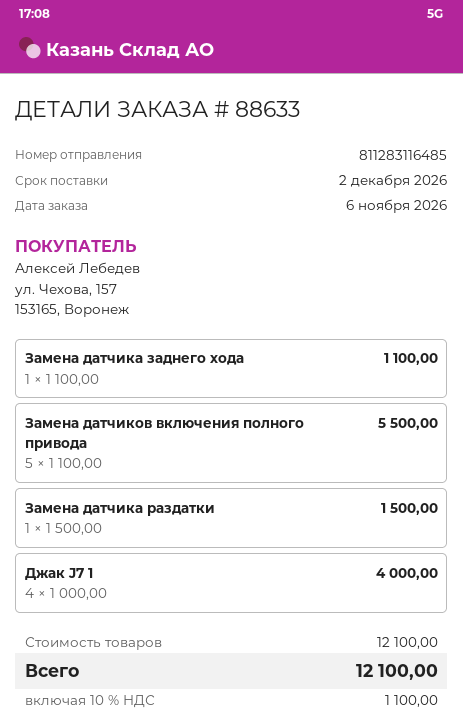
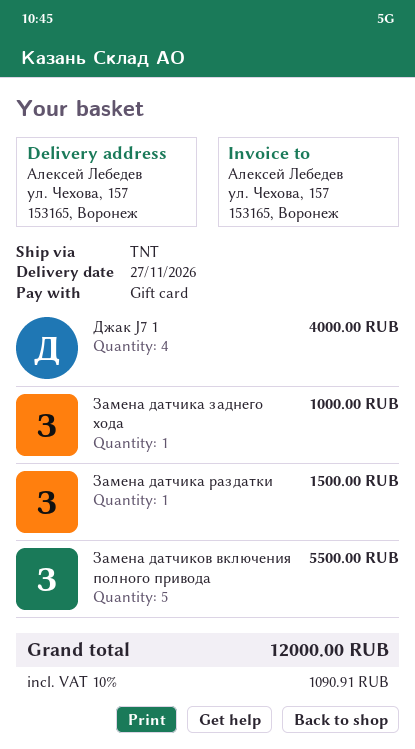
delivery date: 2026-12-02 -> 2026-11-27
Замена датчика заднего хода: 1 for 1100.00 -> 1 for 1000.00
tax: 10% = 1100.00 -> 10% = 1090.91
total: 12100.00 -> 12000.00

